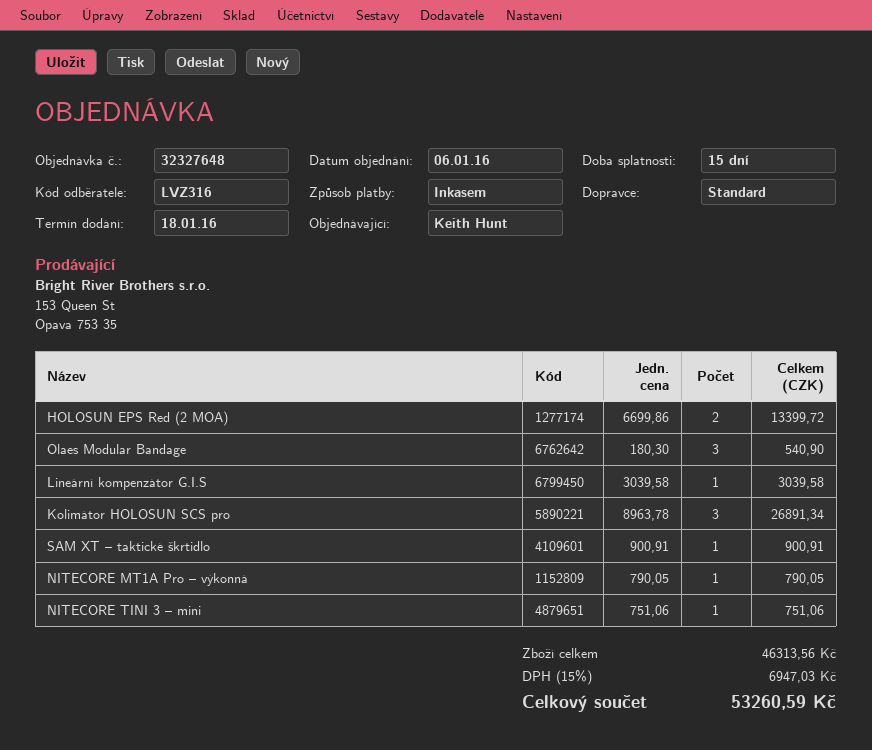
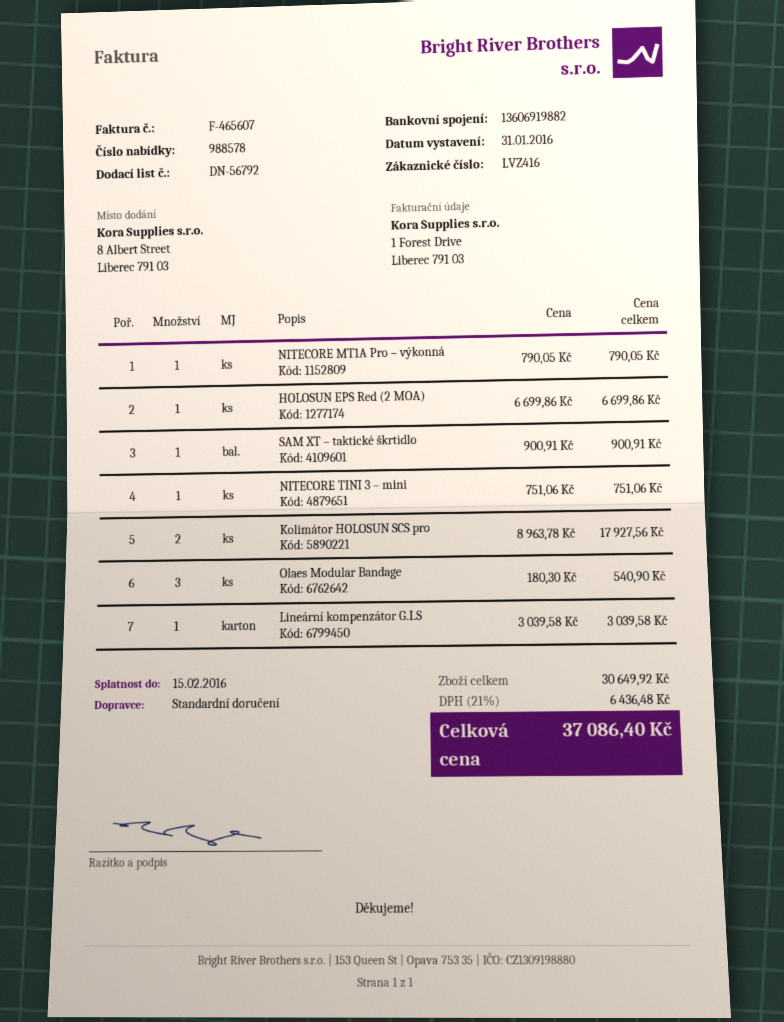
customer number: LVZ316 -> LVZ416
HOLOSUN EPS Red (2 MOA): 2 x 6699.86 = 13399.72 -> 1 x 6699.86 = 6699.86
Kolimátor HOLOSUN SCS pro: 3 x 8963.78 = 26891.34 -> 2 x 8963.78 = 17927.56
subtotal: 46313.56 -> 30649.92
tax: 15% = 6947.03 -> 21% = 6436.48
total: 53260.59 -> 37086.40

